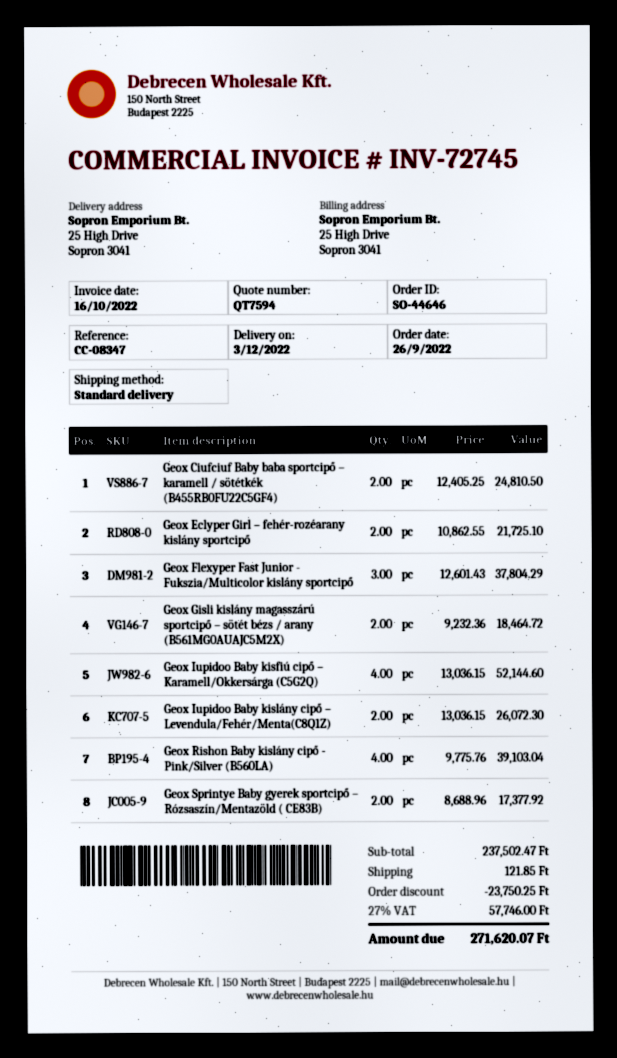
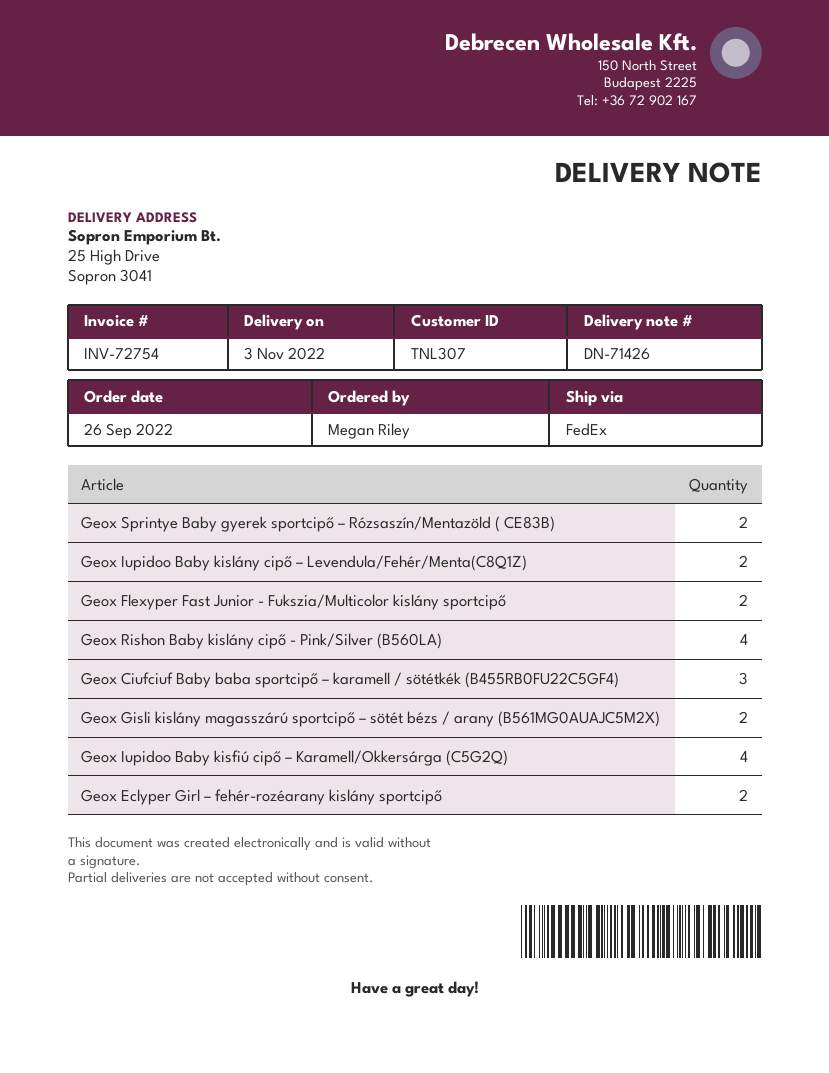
delivery date: 2022-12-03 -> 2022-11-03
invoice number: INV-72745 -> INV-72754
shipping method: standard -> FedEx
Geox Ciufciuf Baby baba sportcipő – karamell / sötétkék (B455RB0FU22C5GF4): 2 -> 3
Geox Flexyper Fast Junior - Fukszia/Multicolor kislány sportcipő: 3 -> 2

